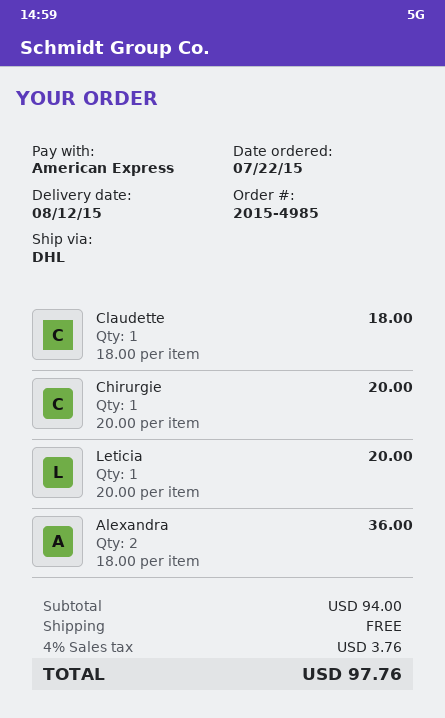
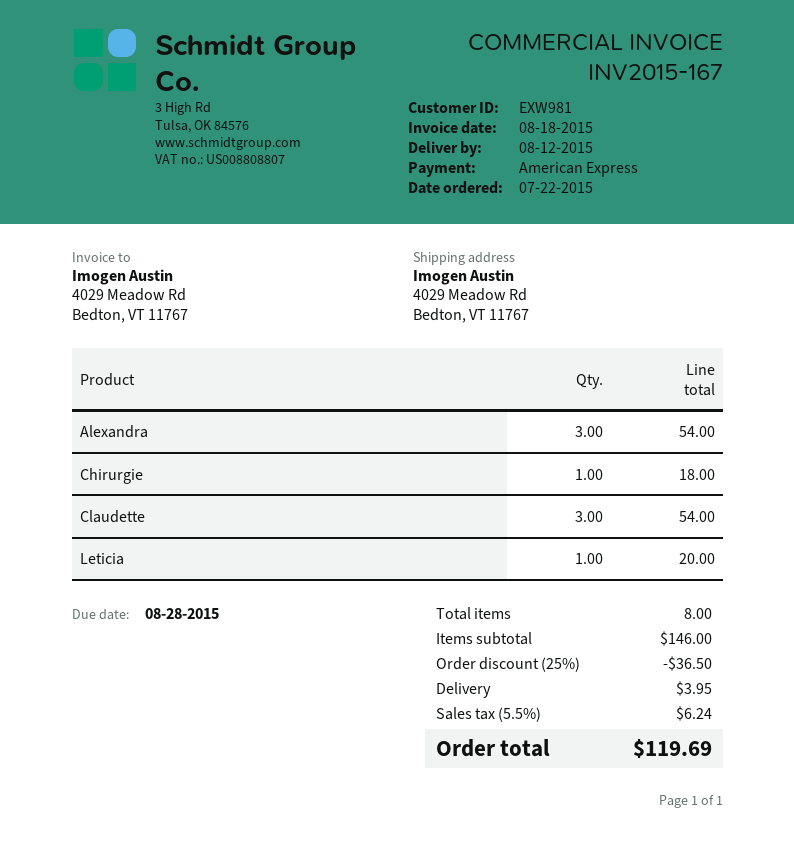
Claudette: 1 for 18.00 -> 3 for 54.00
Chirurgie: 1 for 20.00 -> 1 for 18.00
Alexandra: 2 for 36.00 -> 3 for 54.00
subtotal: 94.00 -> 146.00
discount: none -> 25% = 36.50
shipping: 0.00 -> 3.95
tax: 4% = 3.76 -> 5.5% = 6.24
total: 97.76 -> 119.69

